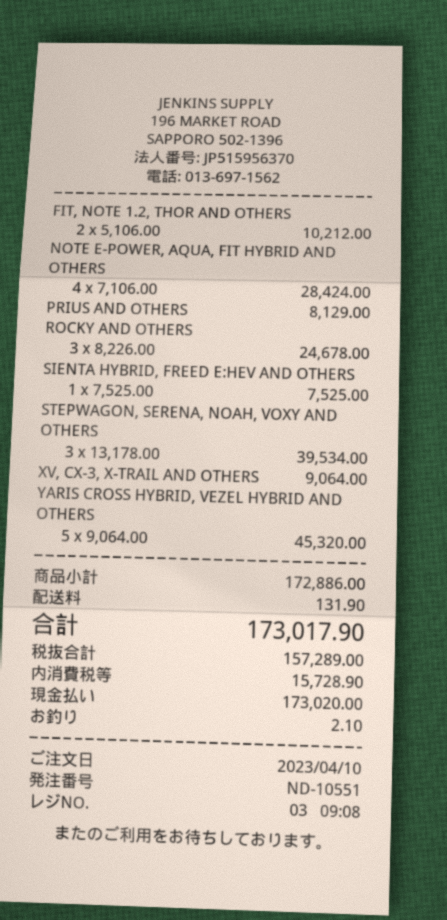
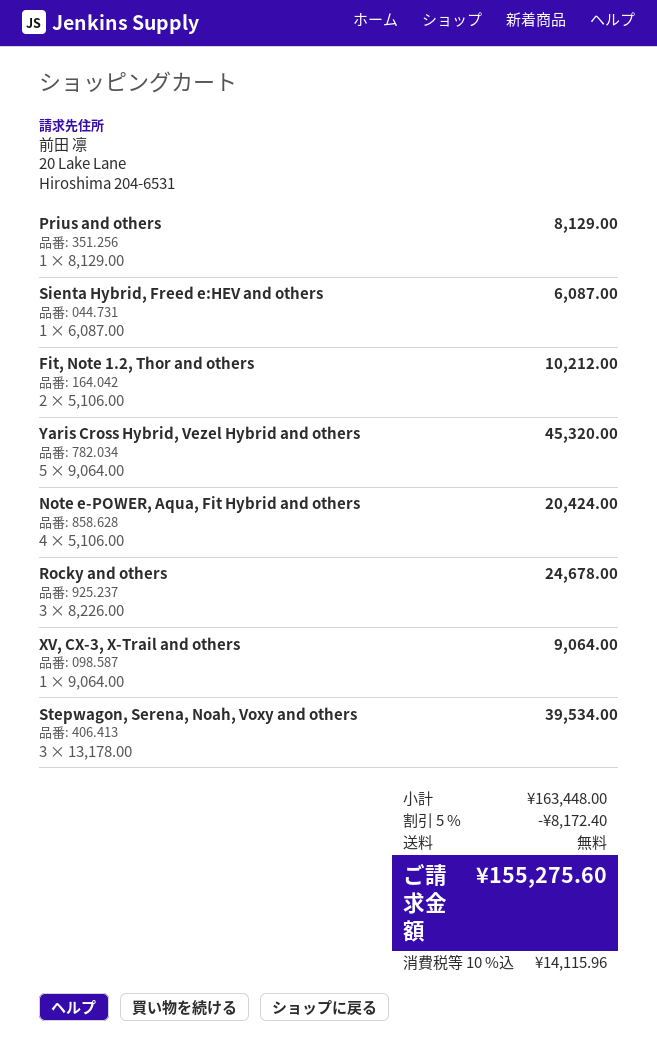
NOTE E-POWER, AQUA, FIT HYBRID AND OTHERS: 4 x 7106.00 = 28424.00 -> 4 x 5106.00 = 20424.00
SIENTA HYBRID, FREED E:HEV AND OTHERS: 1 x 7525.00 = 7525.00 -> 1 x 6087.00 = 6087.00
subtotal: 172886.00 -> 163448.00
discount: none -> 5% = 8172.40
shipping: 131.90 -> 0.00
tax: 15728.90 -> 14115.96
total: 173017.90 -> 155275.60

